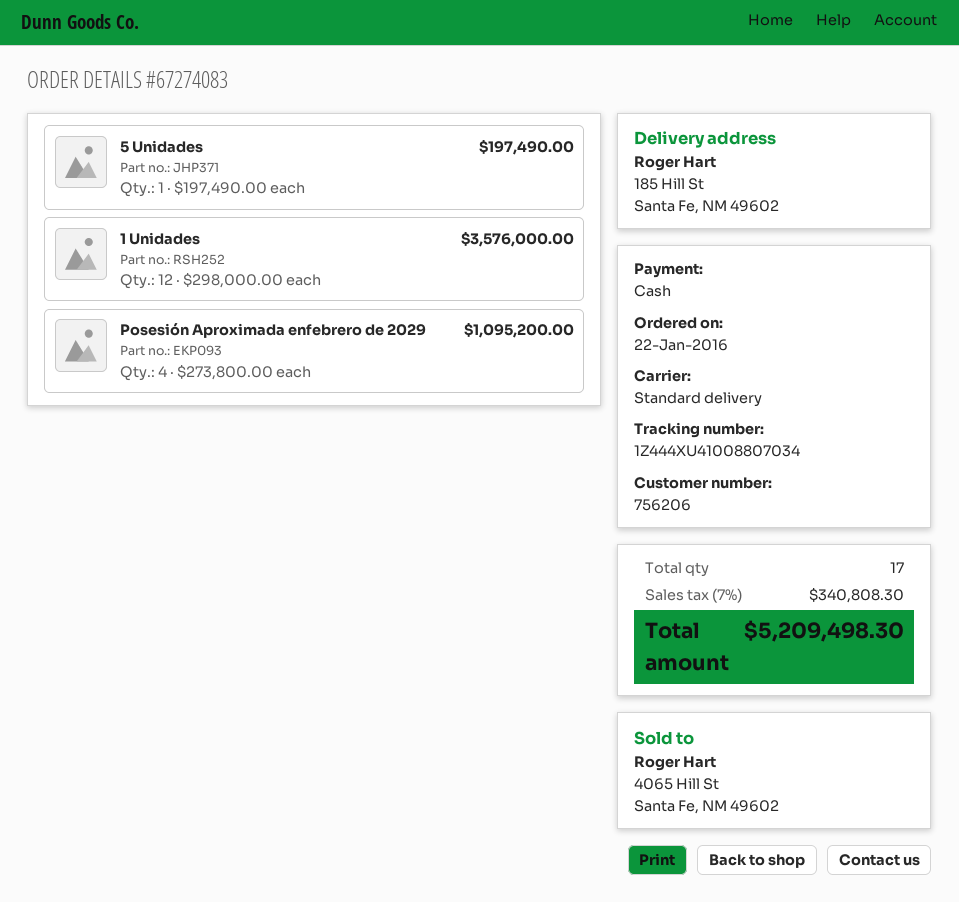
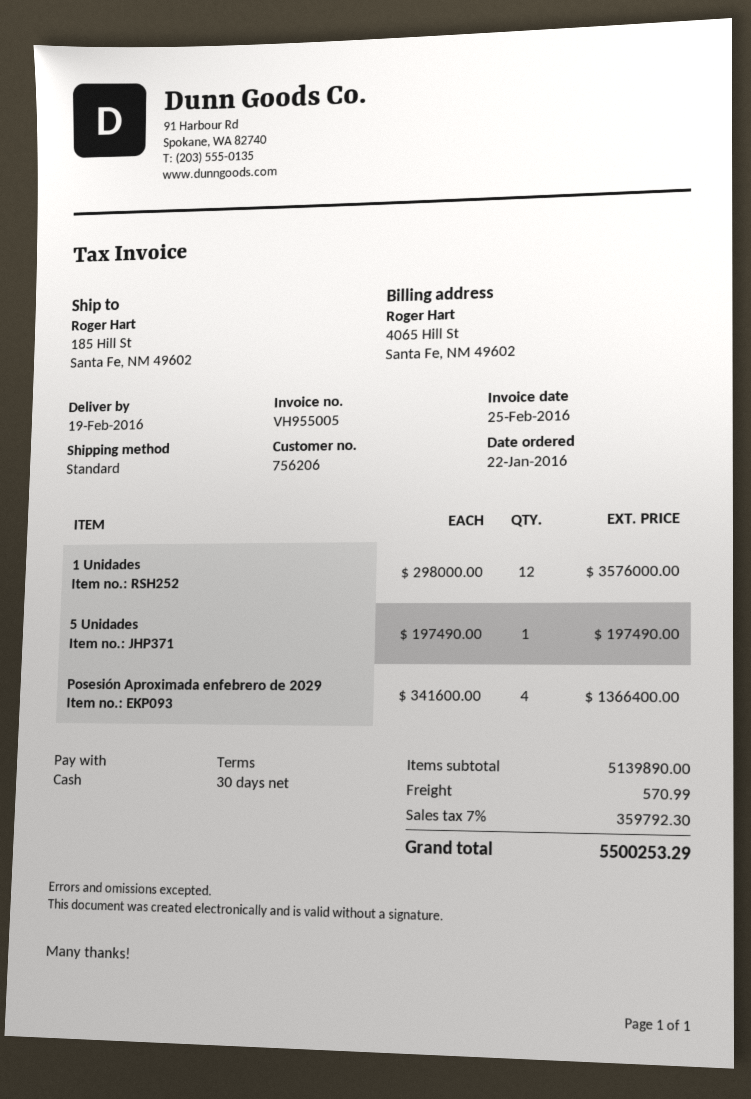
Posesión Aproximada enfebrero de 2029: 4 x 273800.00 = 1095200.00 -> 4 x 341600.00 = 1366400.00
shipping: none -> 570.99
tax: 7% = 340808.30 -> 7% = 359792.30
total: 5209498.30 -> 5500253.29

